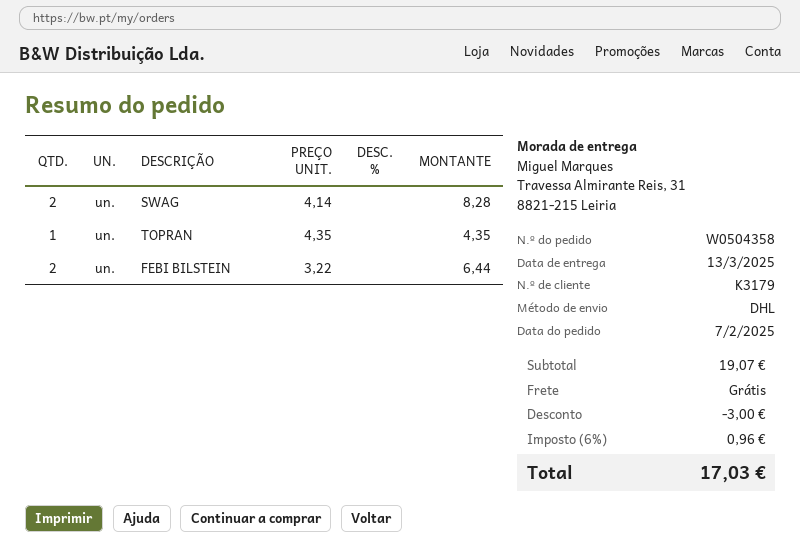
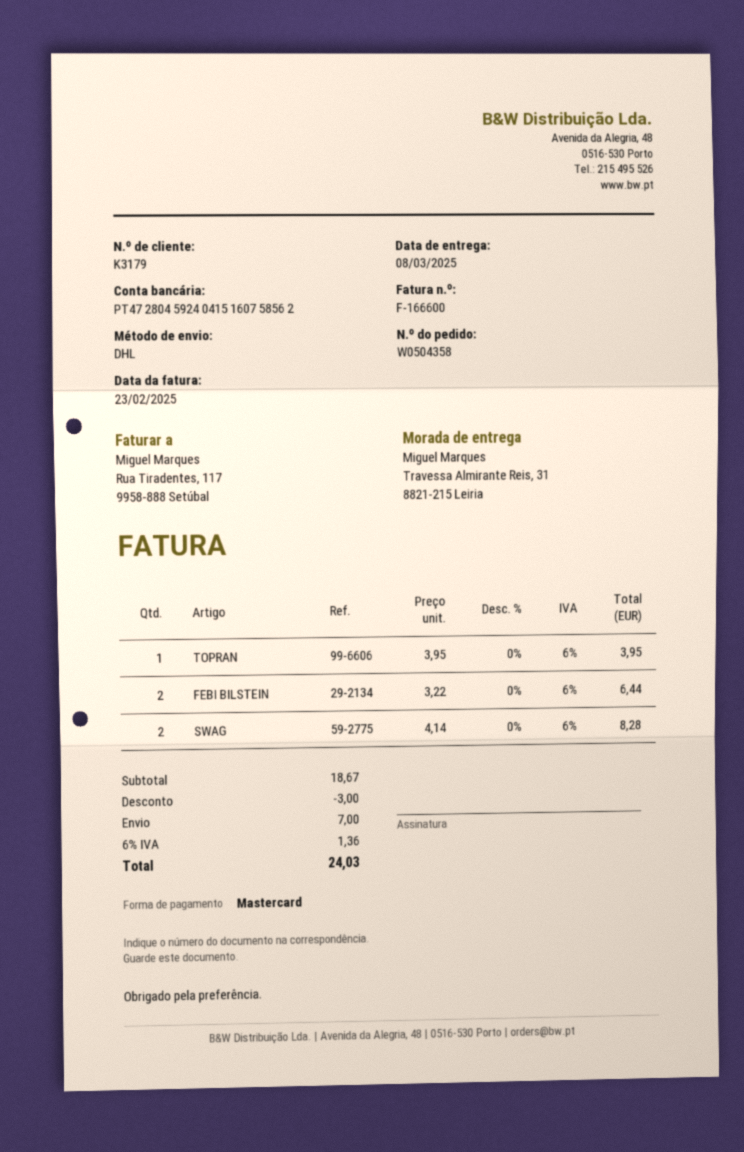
delivery date: 2025-03-13 -> 2025-03-08
TOPRAN: 1 x 4.35 = 4.35 -> 1 x 3.95 = 3.95
subtotal: 19.07 -> 18.67
shipping: 0.00 -> 7.00
tax: 6% = 0.96 -> 6% = 1.36
total: 17.03 -> 24.03

